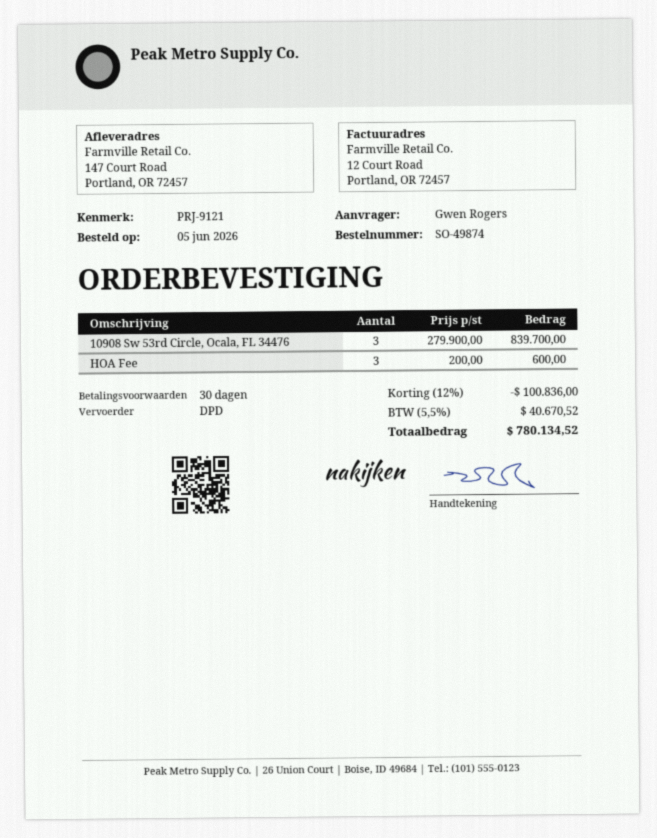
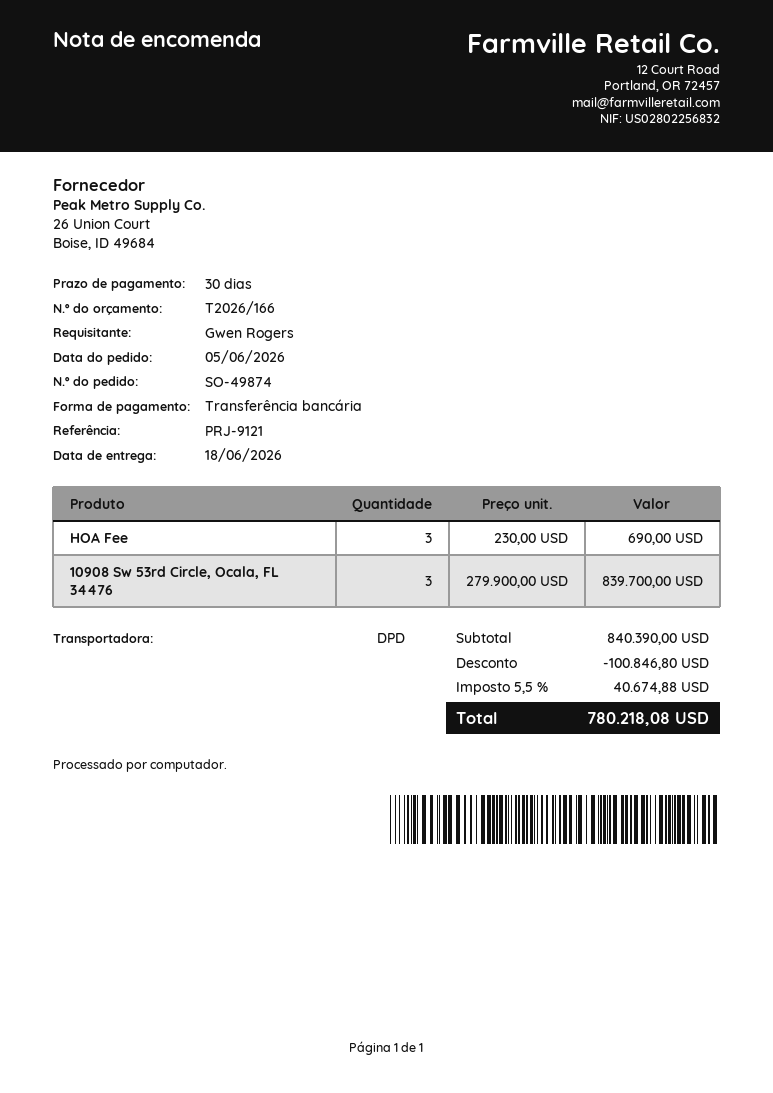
HOA Fee: 3 x 200.00 = 600.00 -> 3 x 230.00 = 690.00
discount: 100836.00 -> 100846.80
tax: 5.5% = 40670.52 -> 5.5% = 40674.88
total: 780134.52 -> 780218.08

